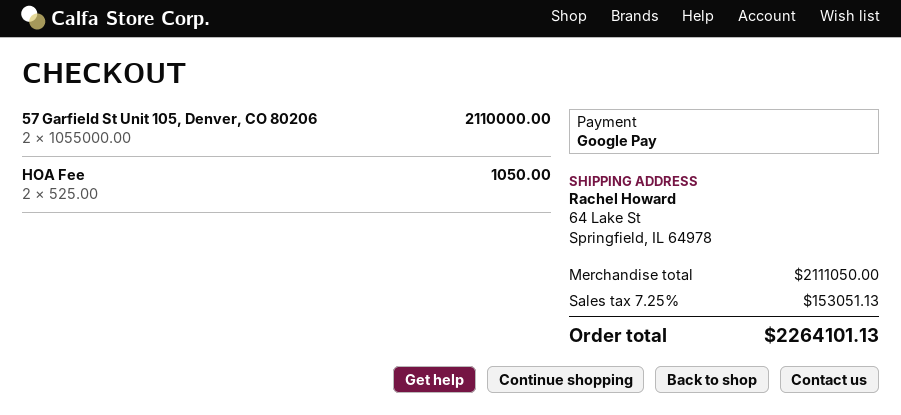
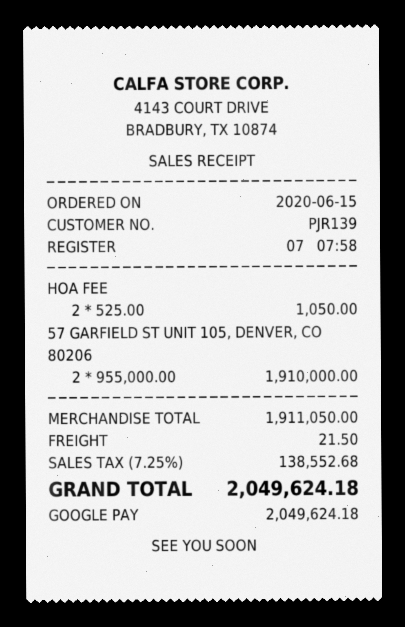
57 Garfield St Unit 105, Denver, CO 80206: 2 x 1055000.00 = 2110000.00 -> 2 x 955000.00 = 1910000.00
subtotal: 2111050.00 -> 1911050.00
shipping: none -> 21.50
tax: 7.25% = 153051.13 -> 7.25% = 138552.68
total: 2264101.13 -> 2049624.18

